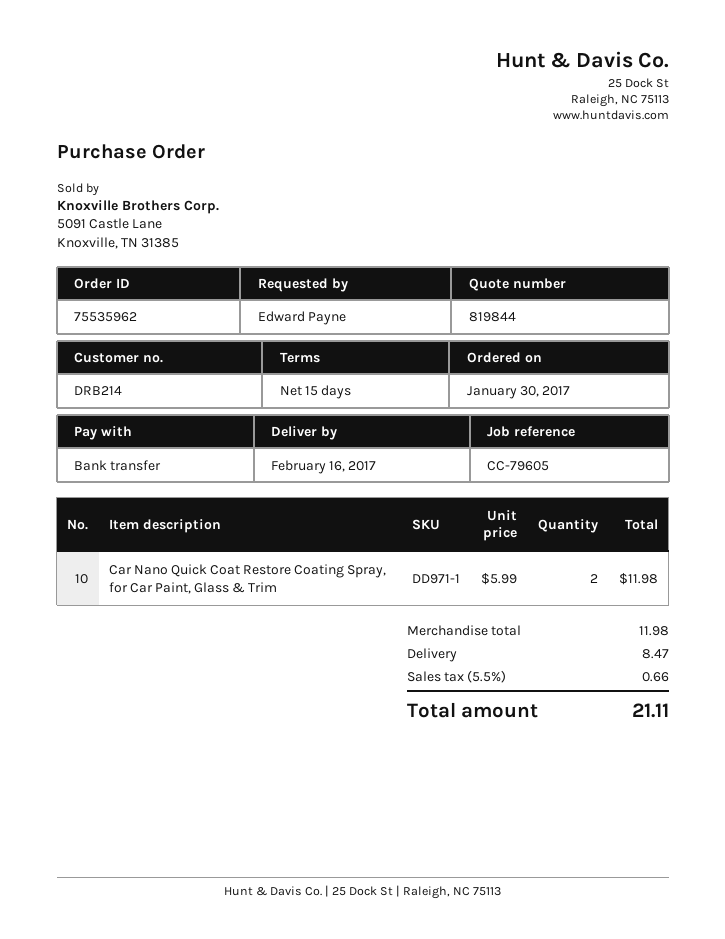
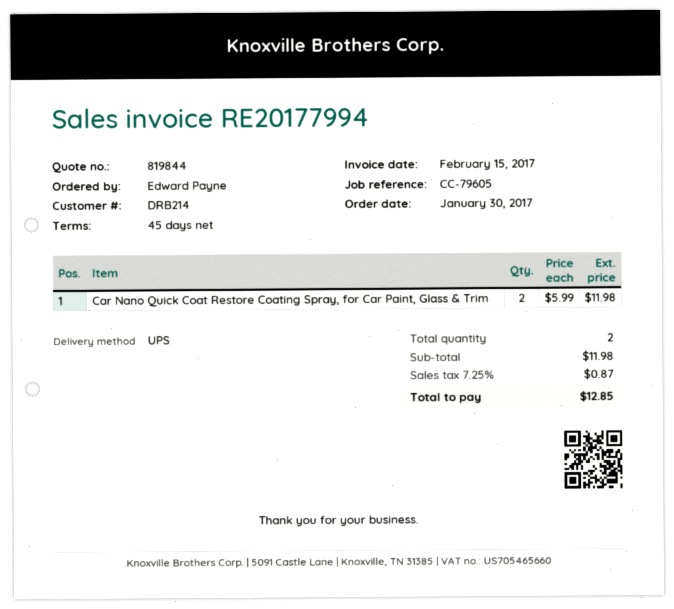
payment terms: 15 days -> 45 days
shipping: 8.47 -> none
tax: 5.5% = 0.66 -> 7.25% = 0.87
total: 21.11 -> 12.85

